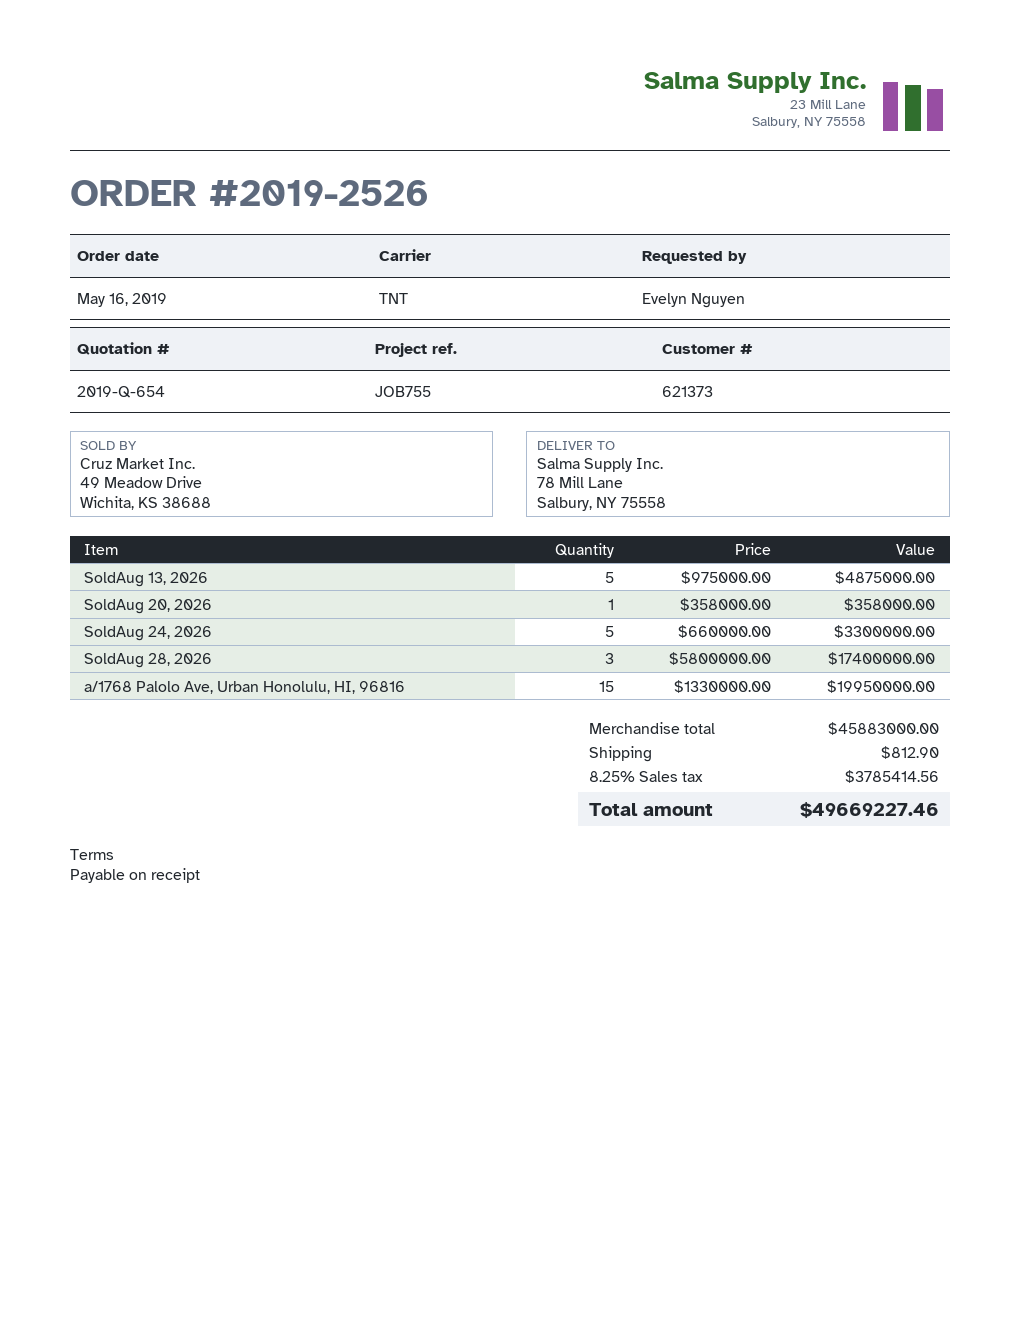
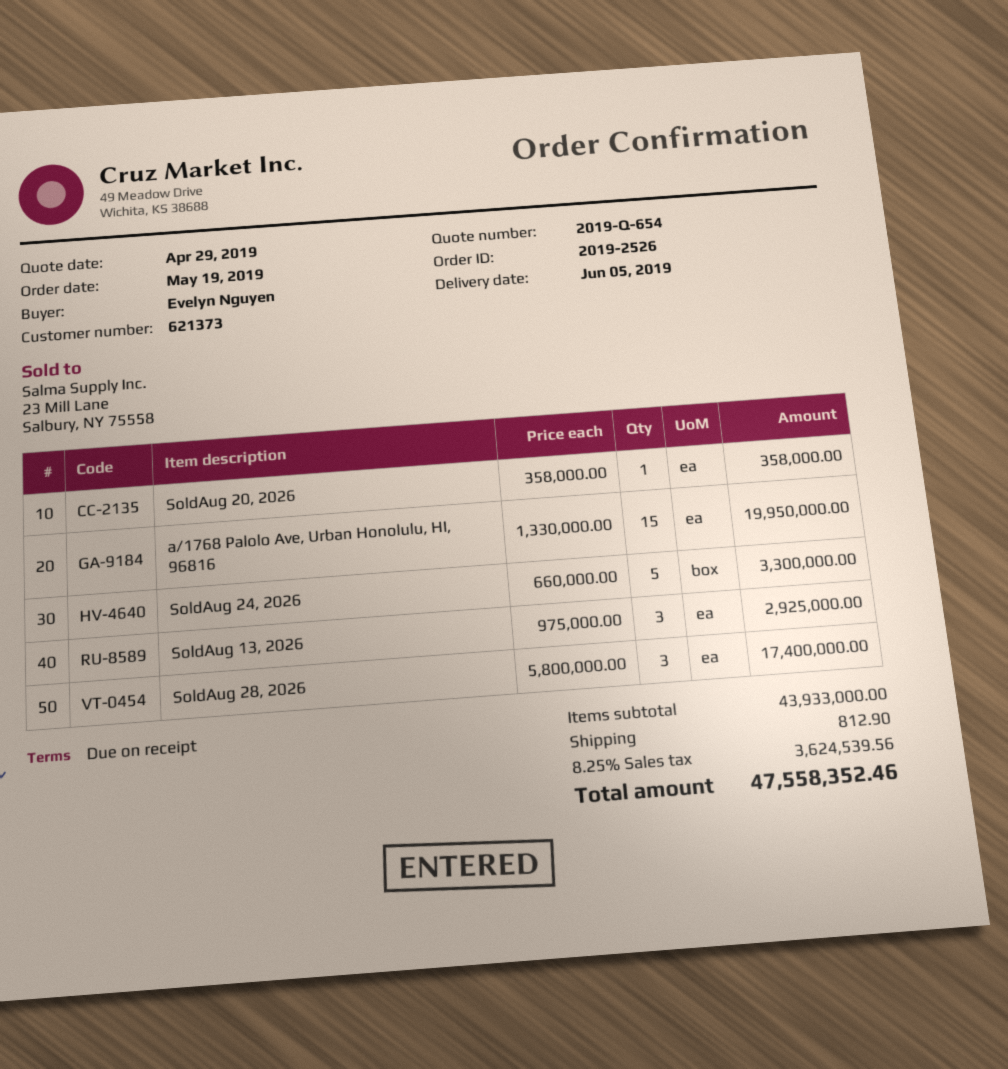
order date: 2019-05-16 -> 2019-05-19
SoldAug 13, 2026: 5 x 975000.00 = 4875000.00 -> 3 x 975000.00 = 2925000.00
subtotal: 45883000.00 -> 43933000.00
tax: 8.25% = 3785414.56 -> 8.25% = 3624539.56
total: 49669227.46 -> 47558352.46

